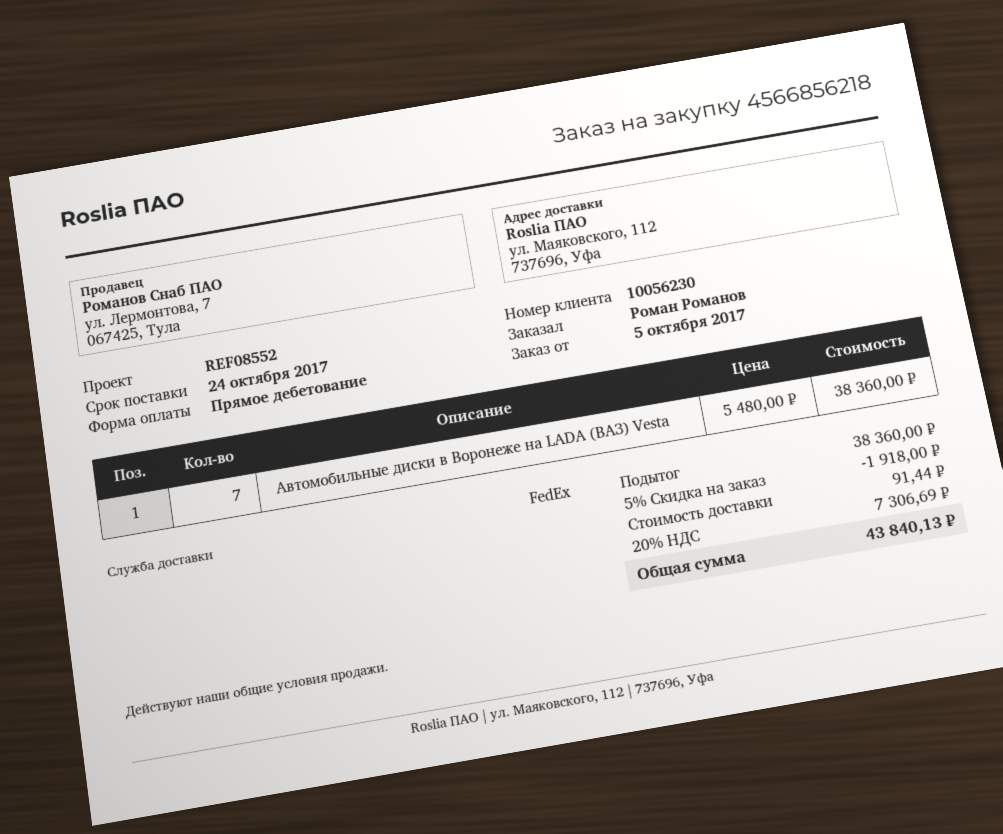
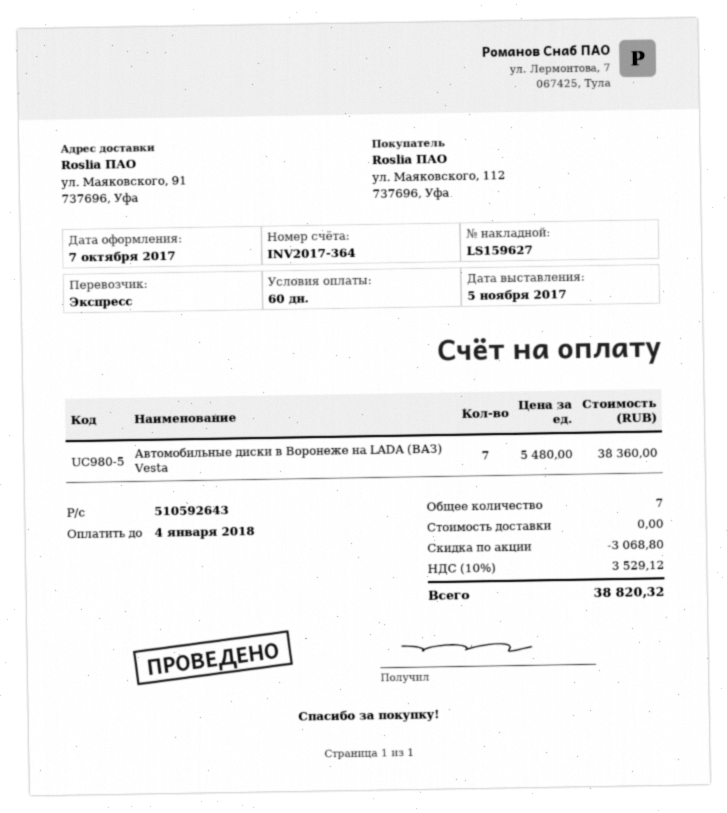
order date: 2017-10-05 -> 2017-10-07
shipping method: FedEx -> express
ship to: ул. Маяковского, 112, 737696, Уфа -> ул. Маяковского, 91, 737696, Уфа
discount: 1918.00 -> 3068.80
shipping: 91.44 -> 0.00
tax: 20% = 7306.69 -> 10% = 3529.12
total: 43840.13 -> 38820.32

